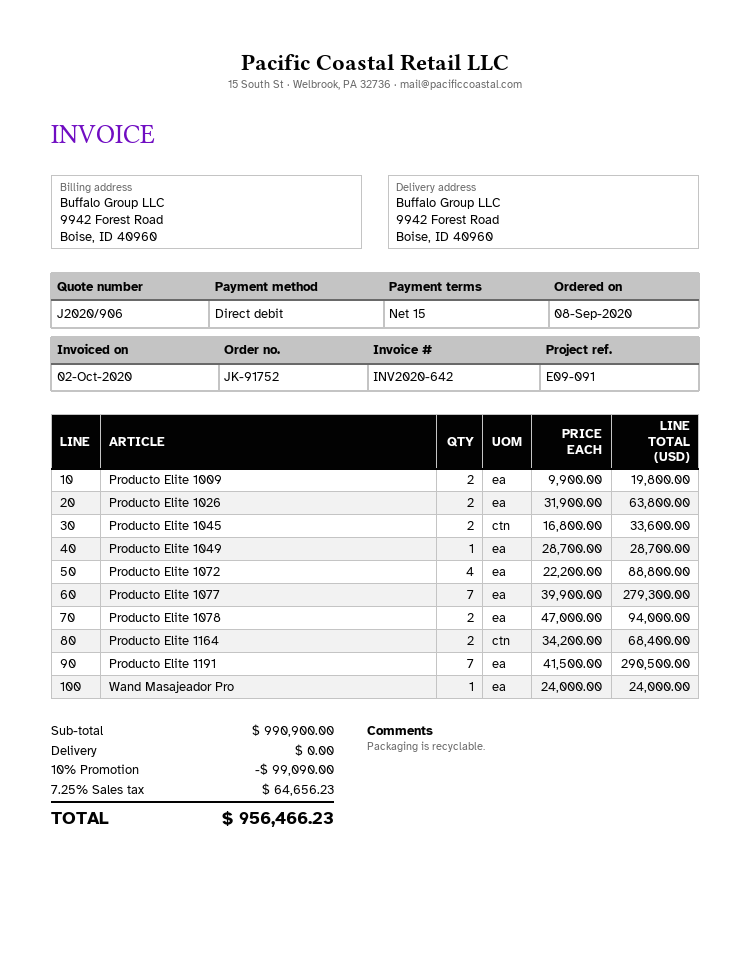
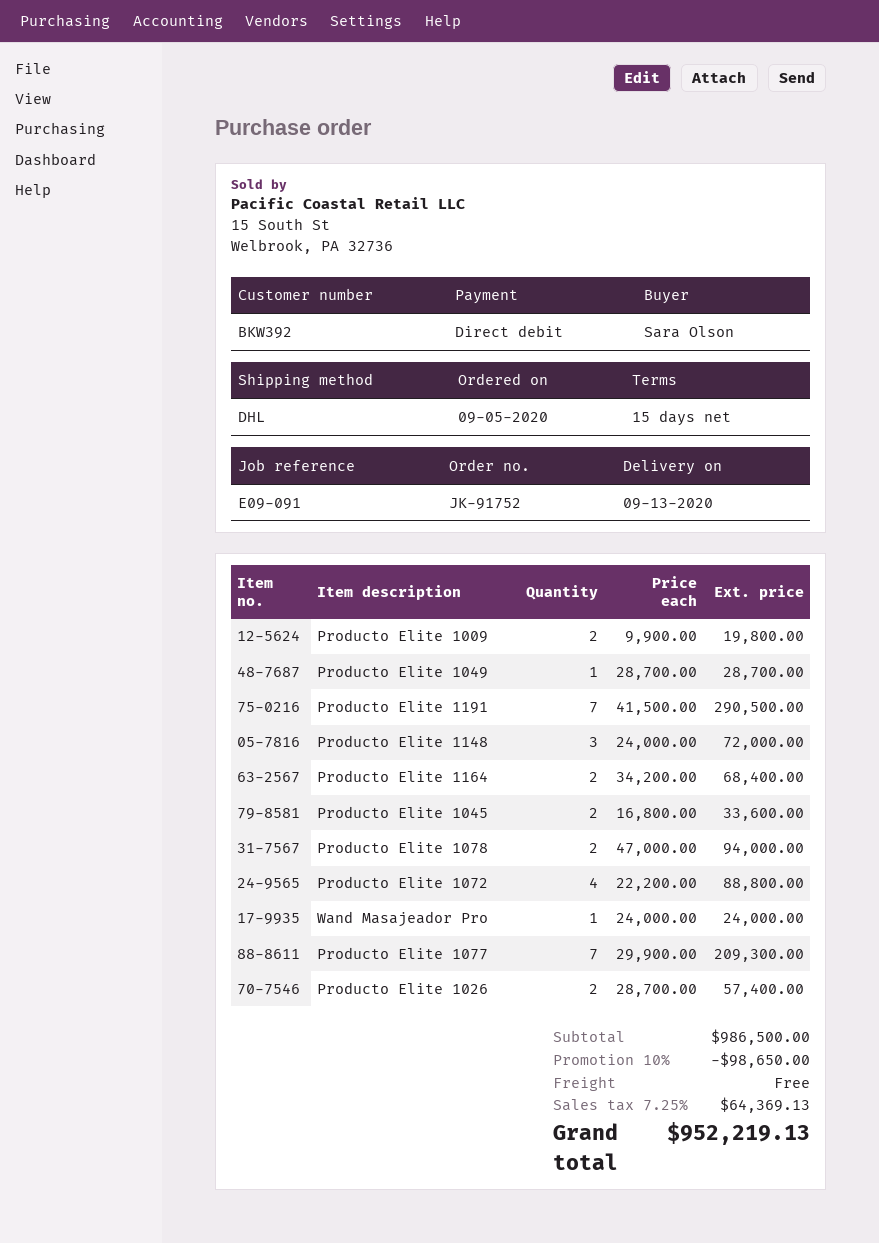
order date: 2020-09-08 -> 2020-09-05
Producto Elite 1026: 2 x 31900.00 = 63800.00 -> 2 x 28700.00 = 57400.00
Producto Elite 1077: 7 x 39900.00 = 279300.00 -> 7 x 29900.00 = 209300.00
Producto Elite 1148: none -> 3 x 24000.00 = 72000.00
subtotal: 990900.00 -> 986500.00
discount: 10% = 99090.00 -> 10% = 98650.00
tax: 7.25% = 64656.23 -> 7.25% = 64369.13
total: 956466.23 -> 952219.13

